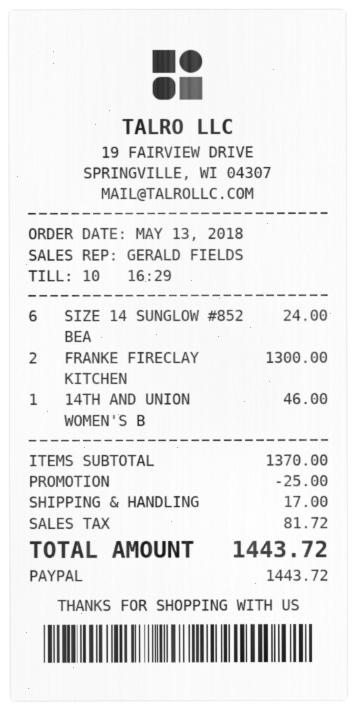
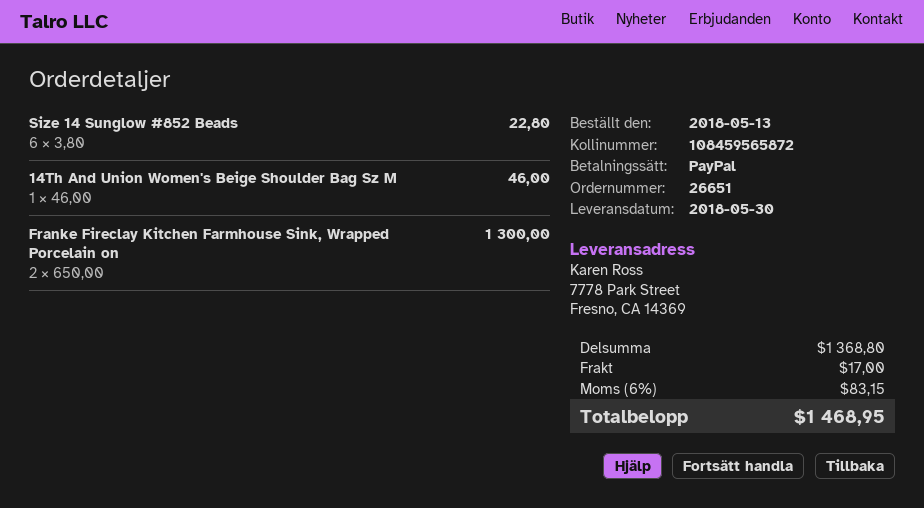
SIZE 14 SUNGLOW #852 BEA: 6 for 24.00 -> 6 for 22.80
subtotal: 1370.00 -> 1368.80
discount: 25.00 -> none
tax: 81.72 -> 83.15
total: 1443.72 -> 1468.95

